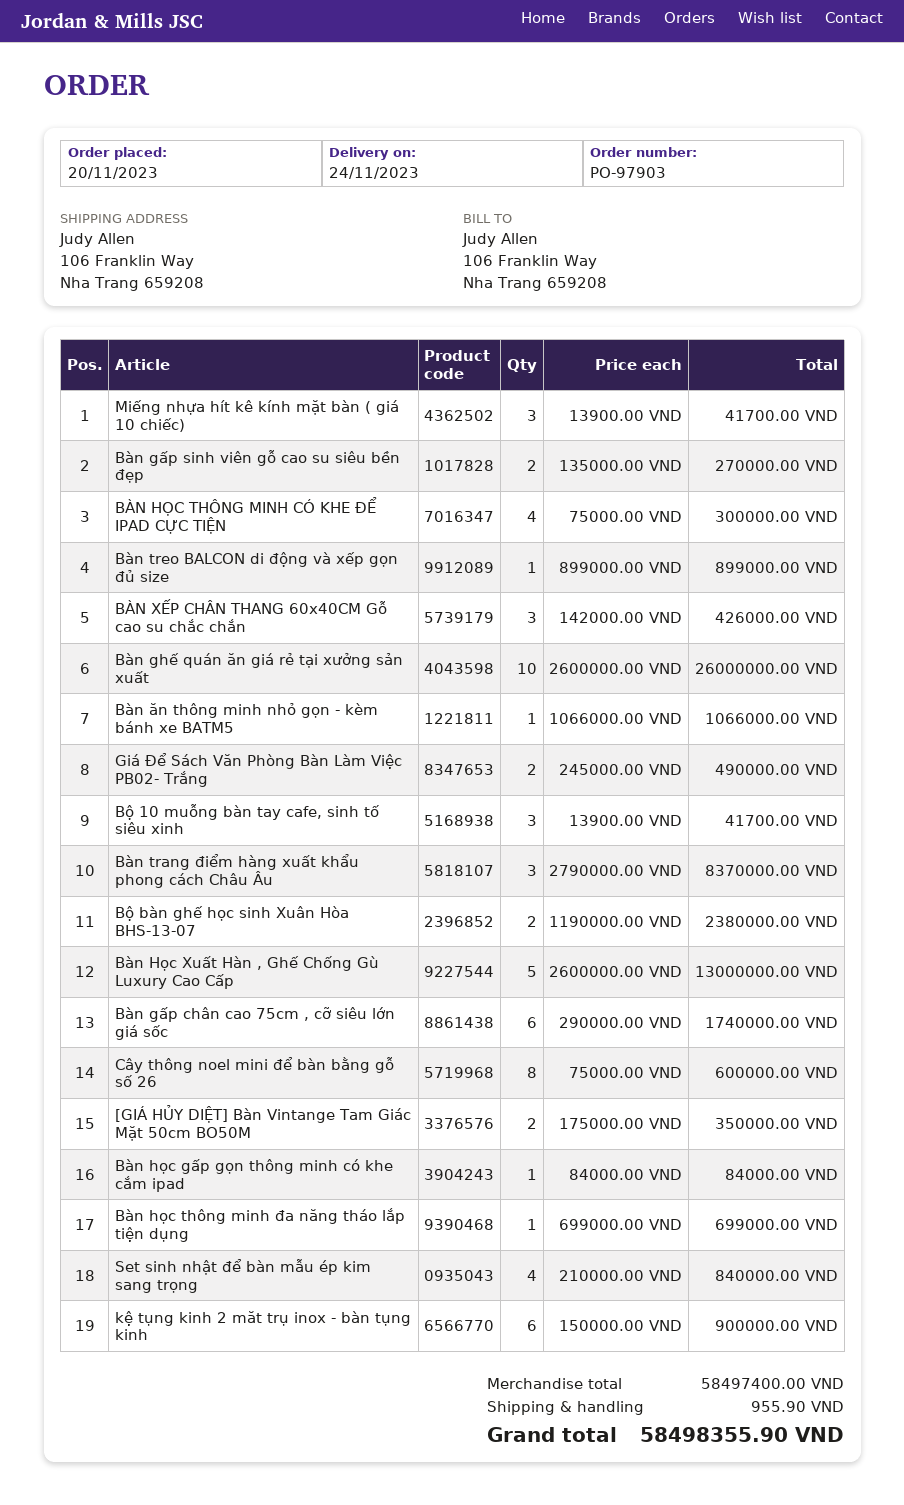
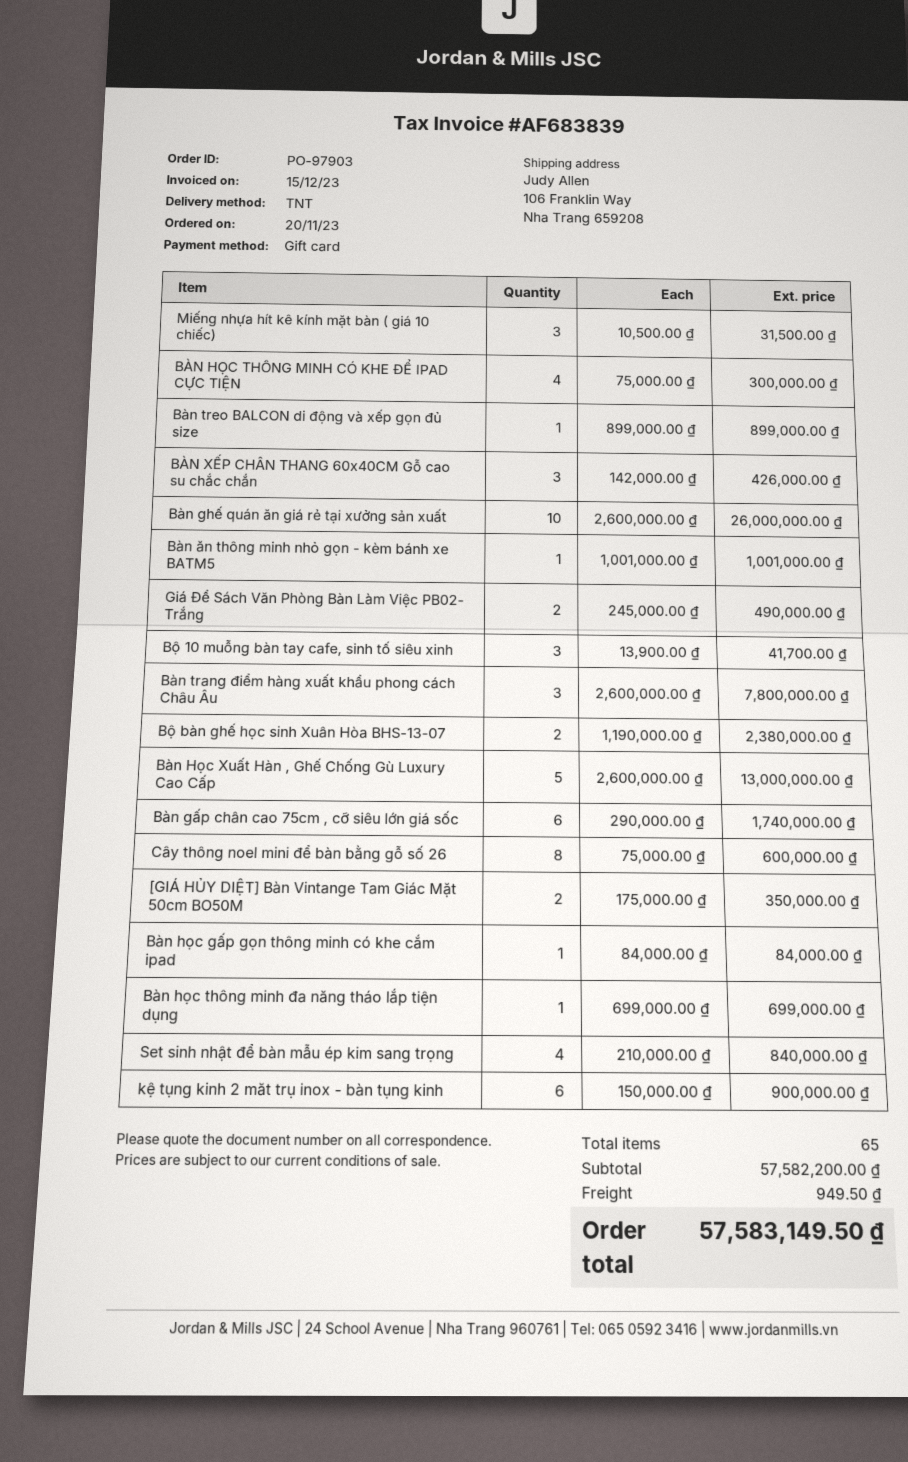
Miếng nhựa hít kê kính mặt bàn ( giá 10 chiếc): 3 x 13900.00 = 41700.00 -> 3 x 10500.00 = 31500.00
Bàn gấp sinh viên gỗ cao su siêu bền đẹp: 2 x 135000.00 = 270000.00 -> none
Bàn ăn thông minh nhỏ gọn - kèm bánh xe BATM5: 1 x 1066000.00 = 1066000.00 -> 1 x 1001000.00 = 1001000.00
Bàn trang điểm hàng xuất khẩu phong cách Châu Âu: 3 x 2790000.00 = 8370000.00 -> 3 x 2600000.00 = 7800000.00
subtotal: 58497400.00 -> 57582200.00
shipping: 955.90 -> 949.50
total: 58498355.90 -> 57583149.50

